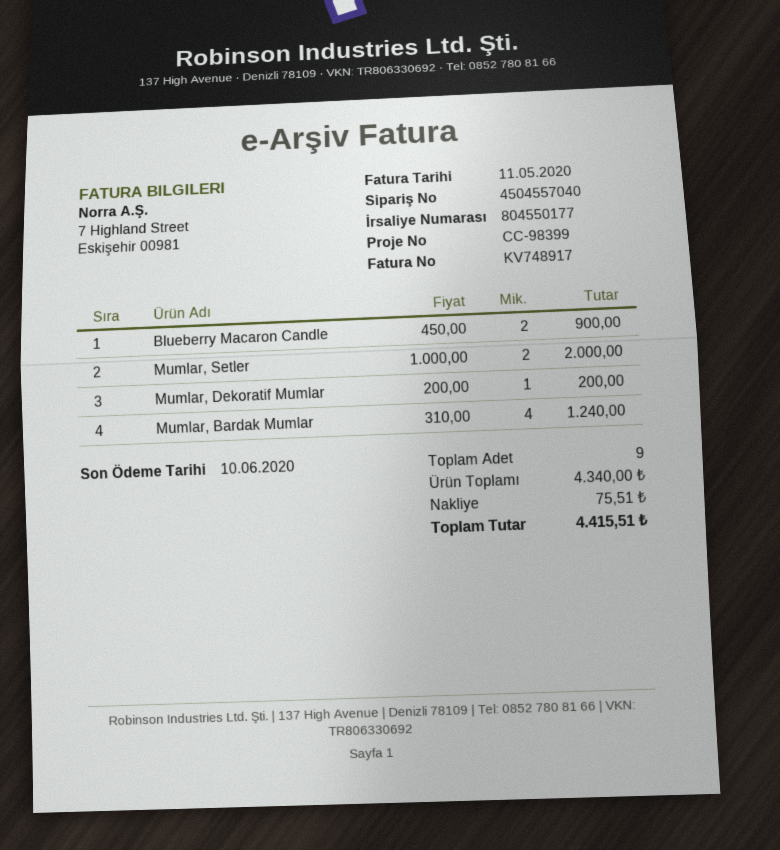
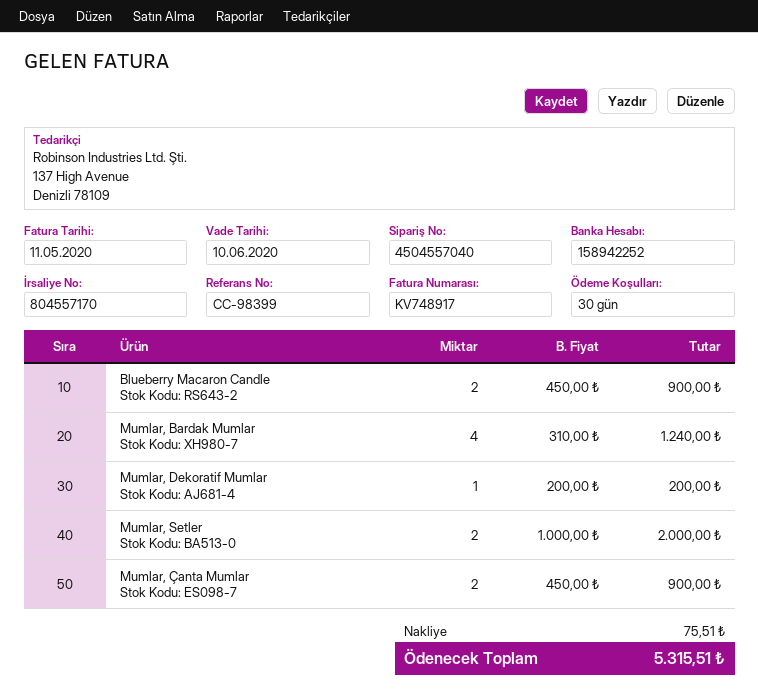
delivery note number: 804550177 -> 804557170
Mumlar, Çanta Mumlar: none -> 2 x 450.00 = 900.00
total: 4415.51 -> 5315.51

